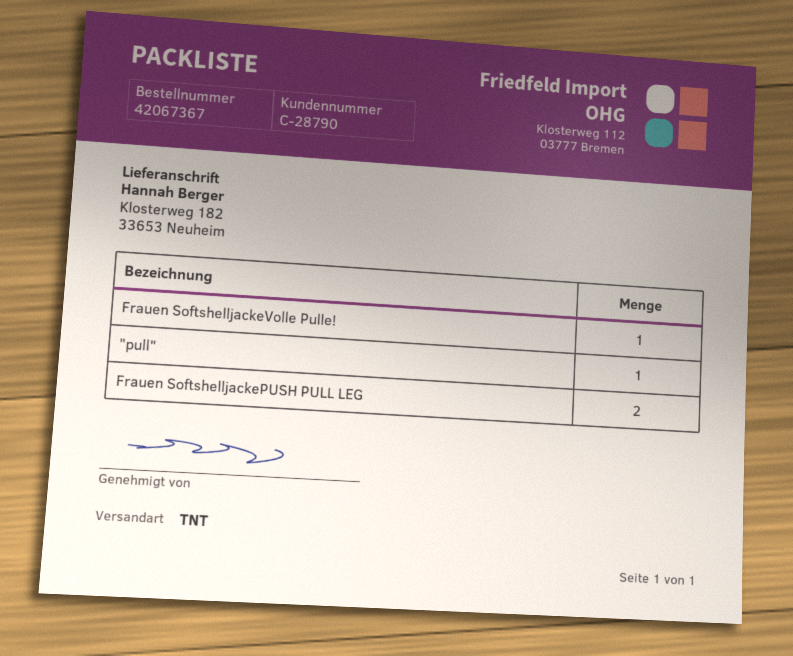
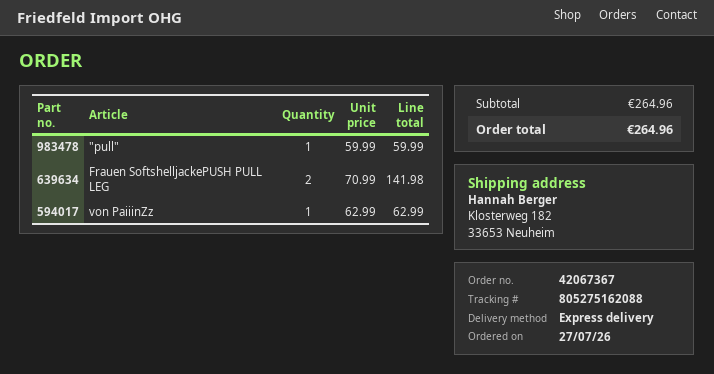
shipping method: TNT -> express
Frauen SoftshelljackeVolle Pulle!: 1 -> none
von PaiiinZz: none -> 1

